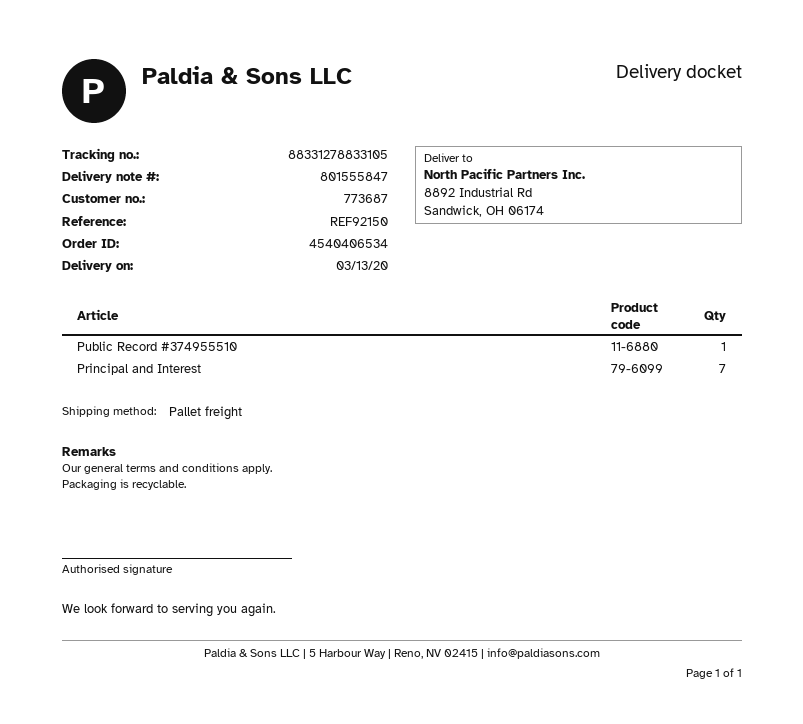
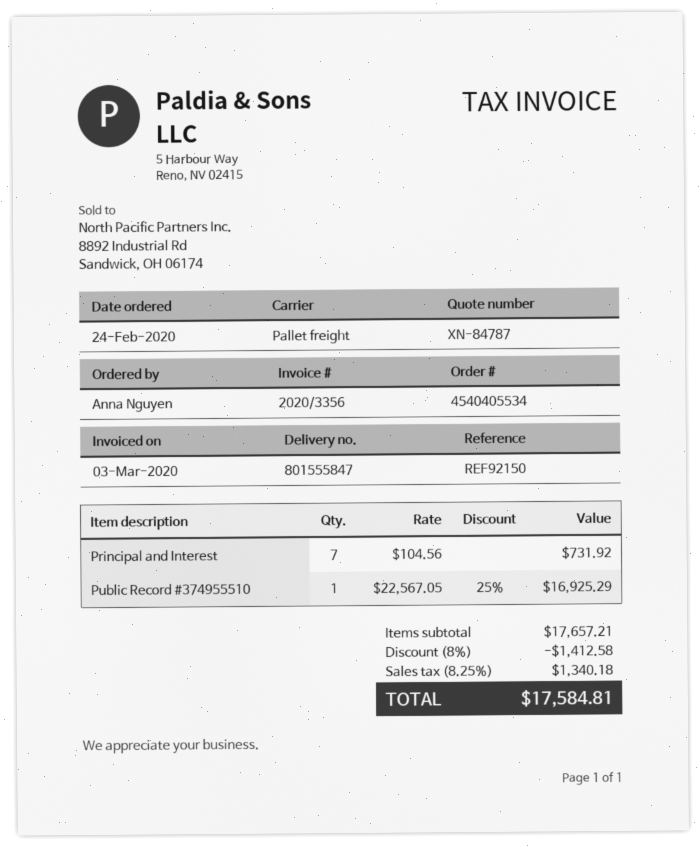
order number: 4540406534 -> 4540405534

